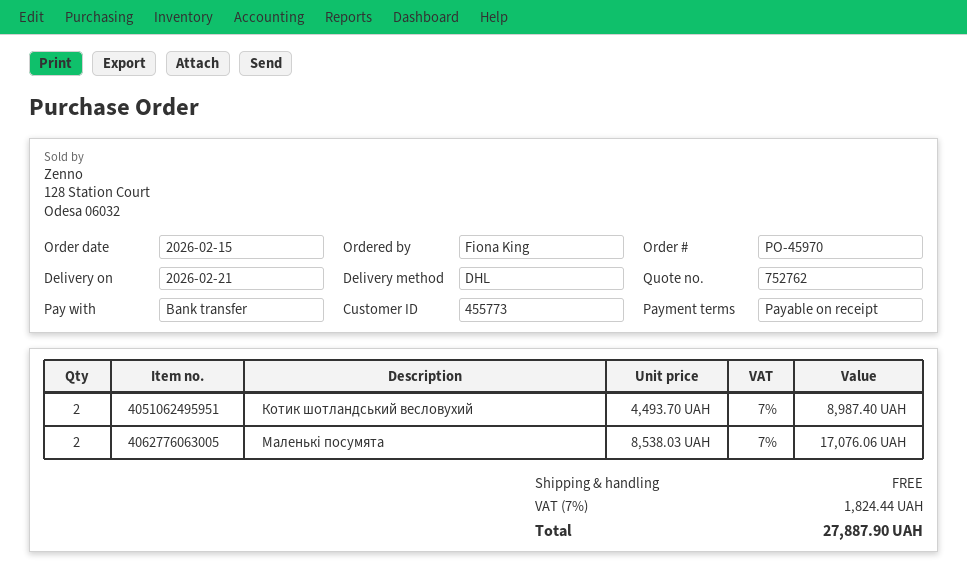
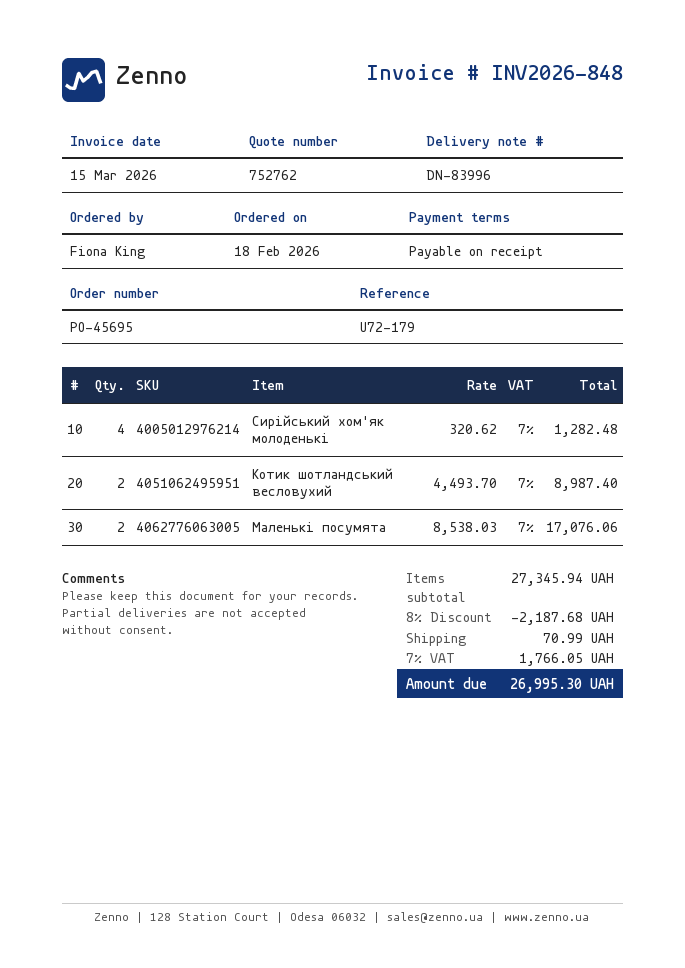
order number: PO-45970 -> PO-45695
order date: 2026-02-15 -> 2026-02-18
Сирійський хом'як молоденькі: none -> 4 x 320.62 = 1282.48
discount: none -> 8% = 2187.68
shipping: 0.00 -> 70.99
tax: 7% = 1824.44 -> 7% = 1766.05
total: 27887.90 -> 26995.30

